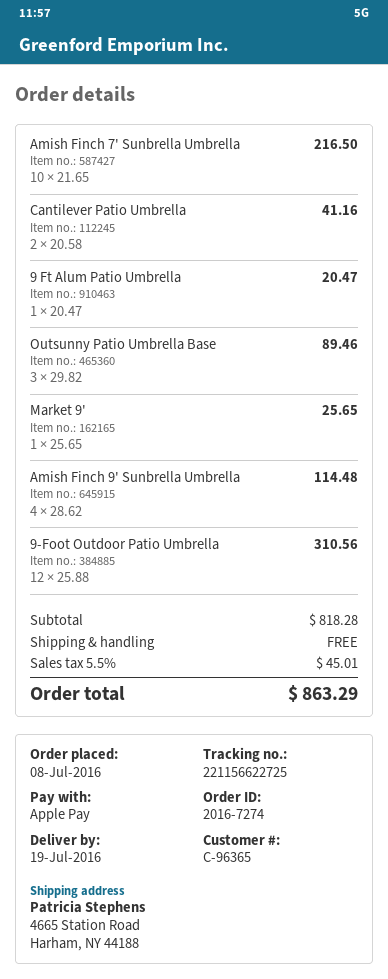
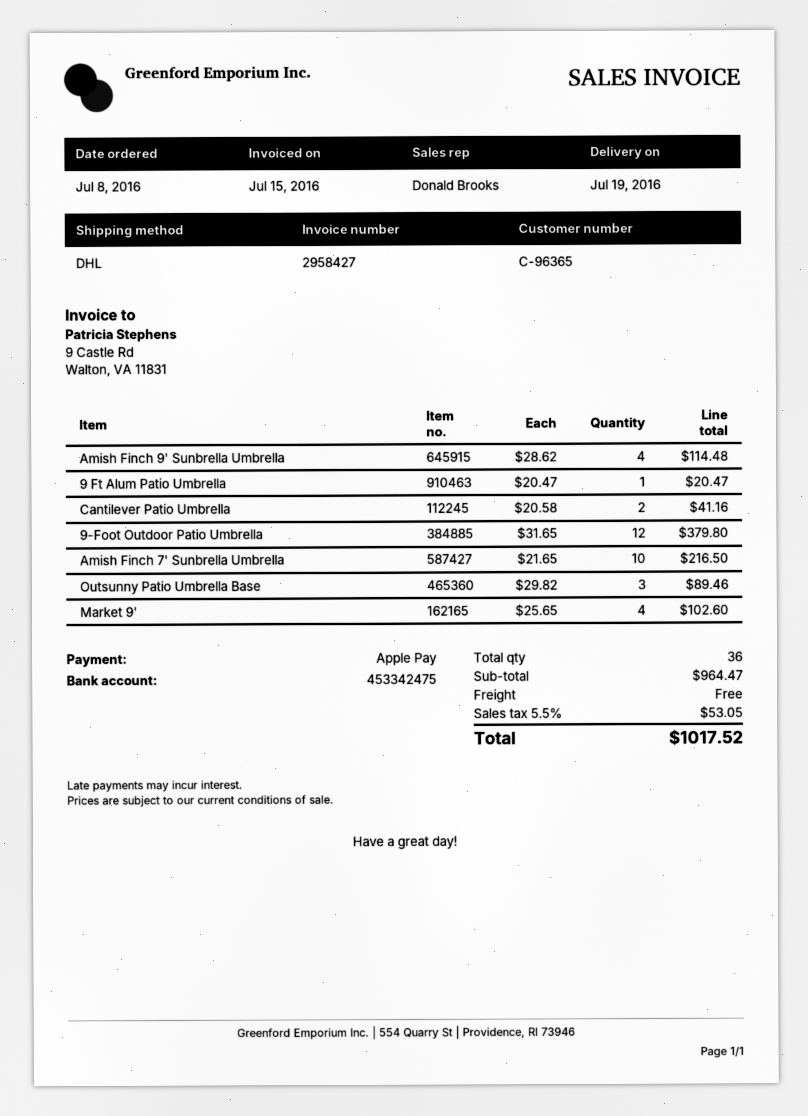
Market 9': 1 x 25.65 = 25.65 -> 4 x 25.65 = 102.60
9-Foot Outdoor Patio Umbrella: 12 x 25.88 = 310.56 -> 12 x 31.65 = 379.80
subtotal: 818.28 -> 964.47
tax: 5.5% = 45.01 -> 5.5% = 53.05
total: 863.29 -> 1017.52

